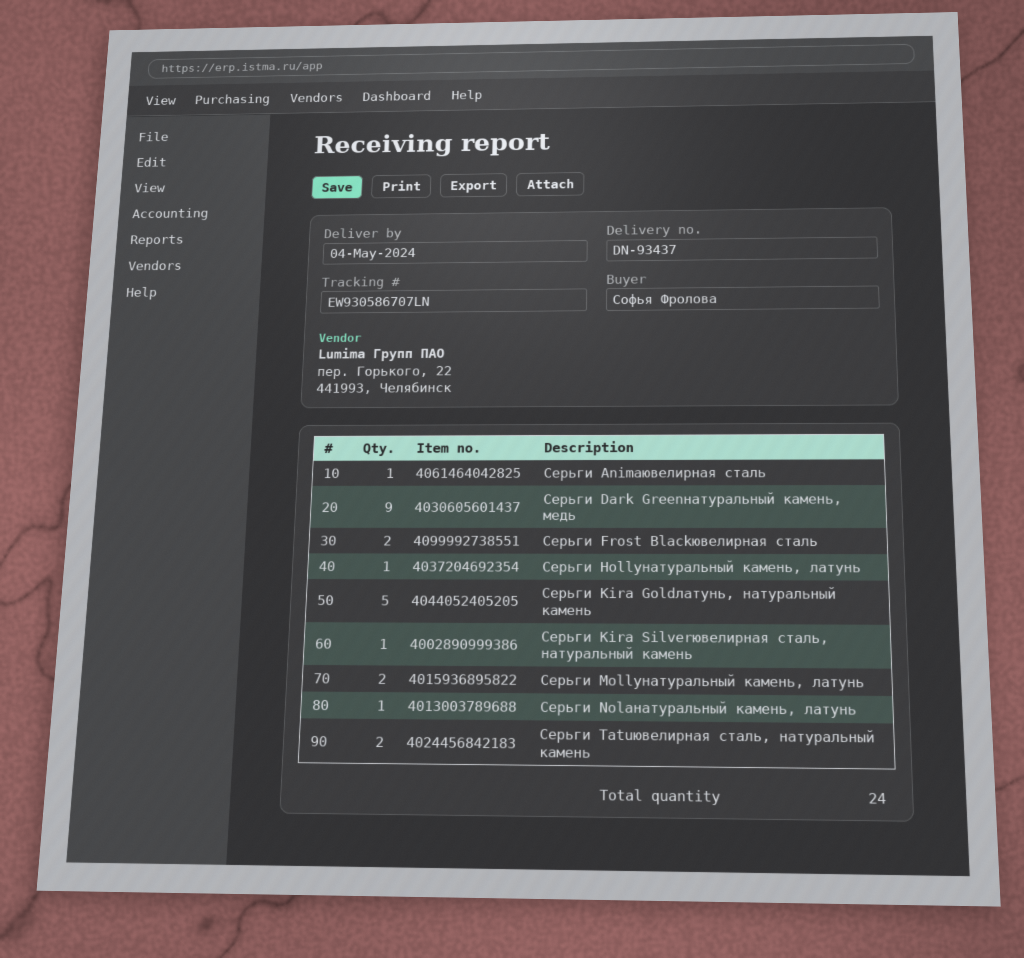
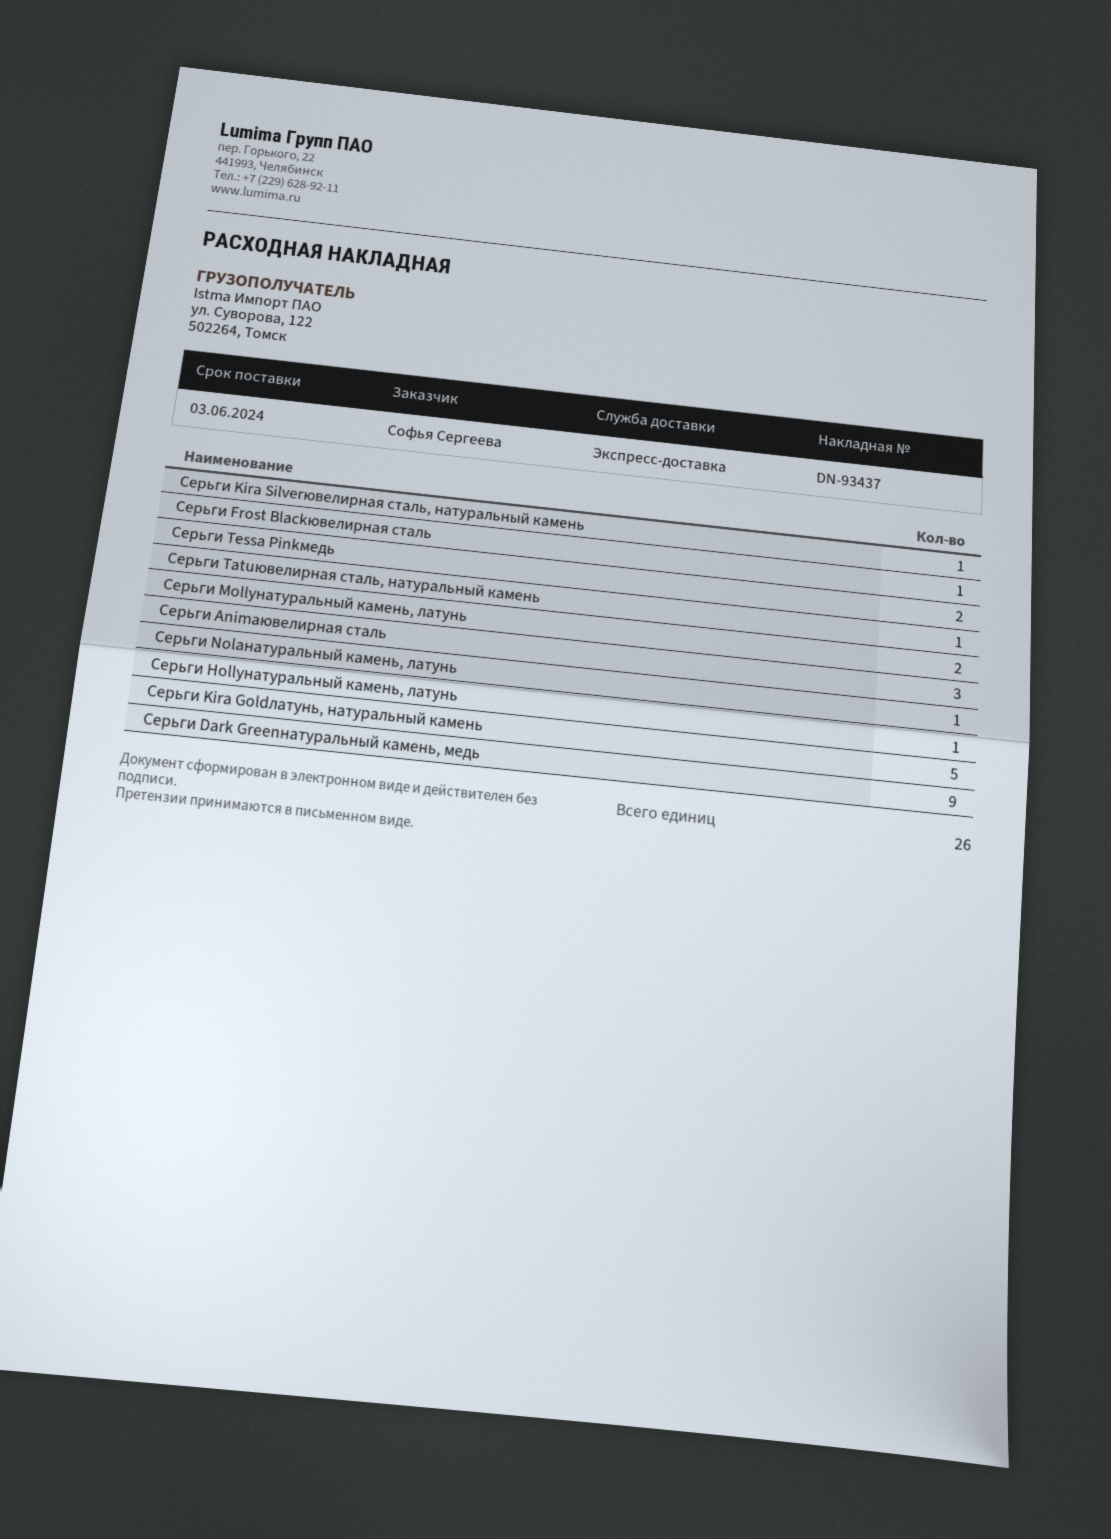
delivery date: 2024-05-04 -> 2024-06-03
ordered by: Софья Фролова -> Софья Сергеева
Серьги Animaювелирная сталь: 1 -> 3
Серьги Frost Blackювелирная сталь: 2 -> 1
Серьги Tatuювелирная сталь, натуральный камень: 2 -> 1
Серьги Tessa Pinkмедь: none -> 2
total quantity: 24 -> 26

